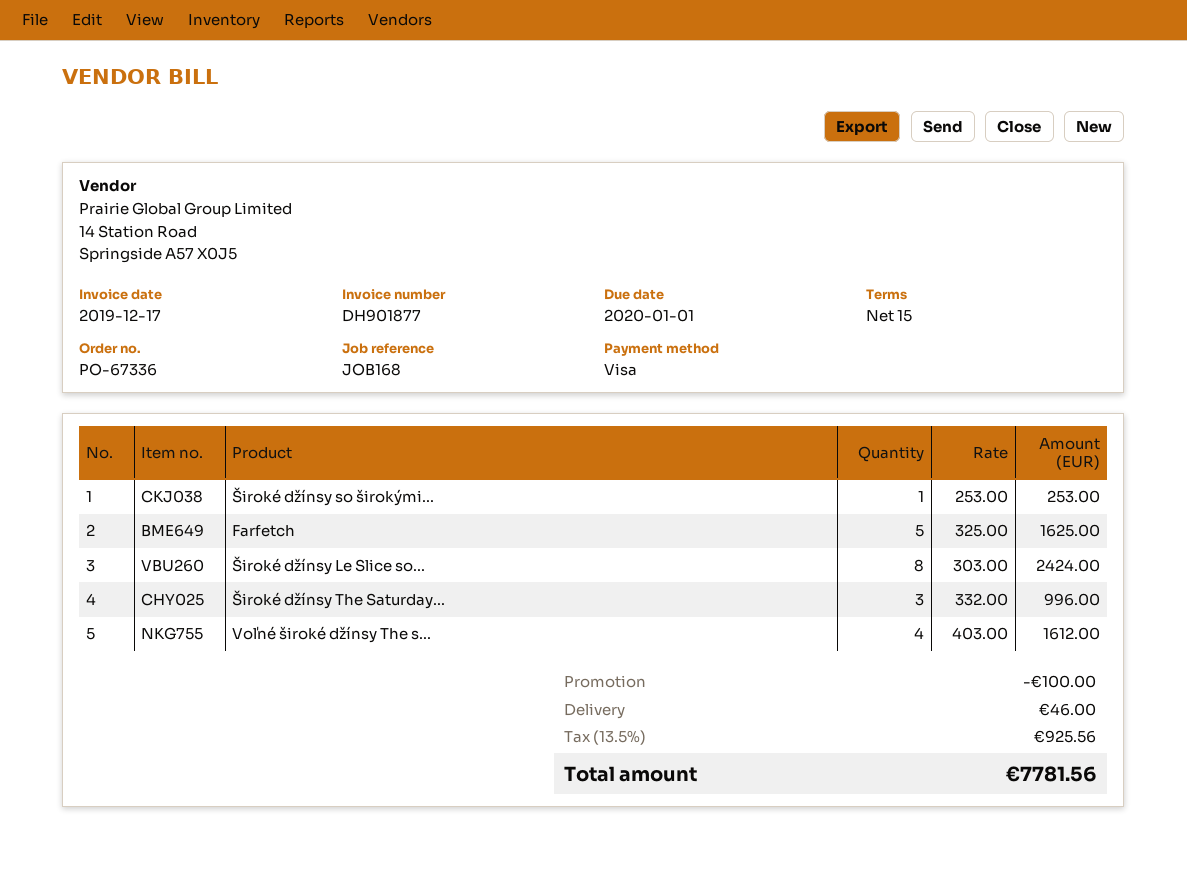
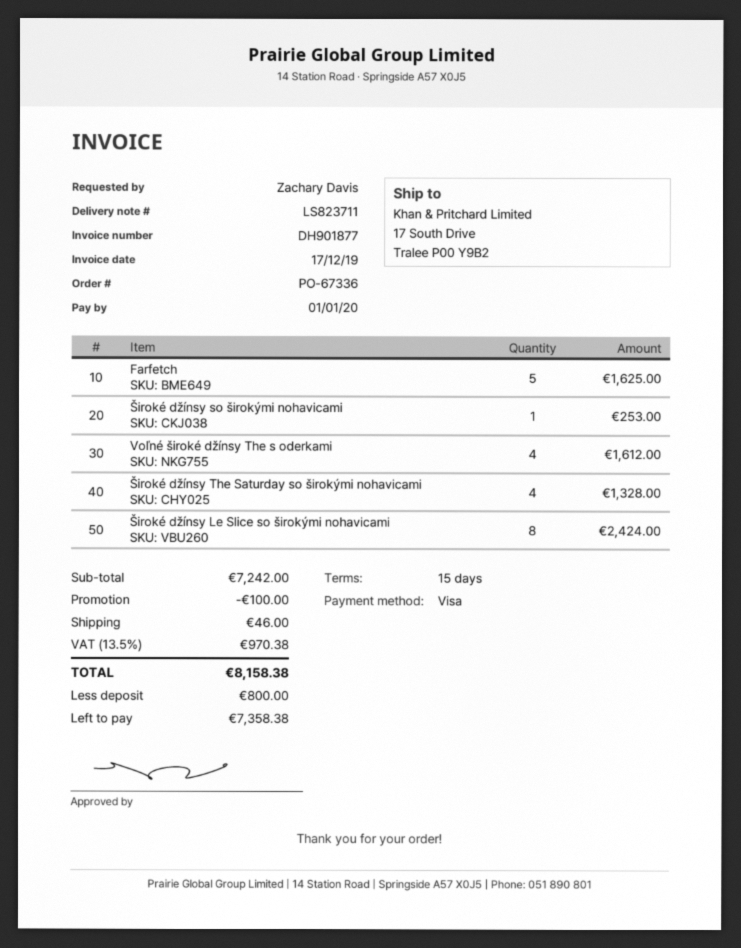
Široké džínsy The Saturday...: 3 for 996.00 -> 4 for 1328.00
tax: 13.5% = 925.56 -> 13.5% = 970.38
total: 7781.56 -> 8158.38

